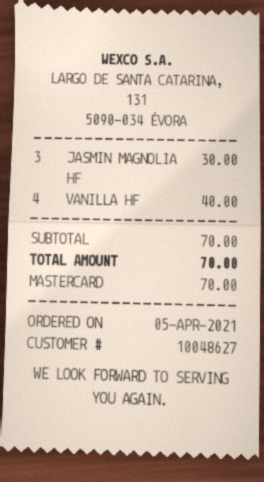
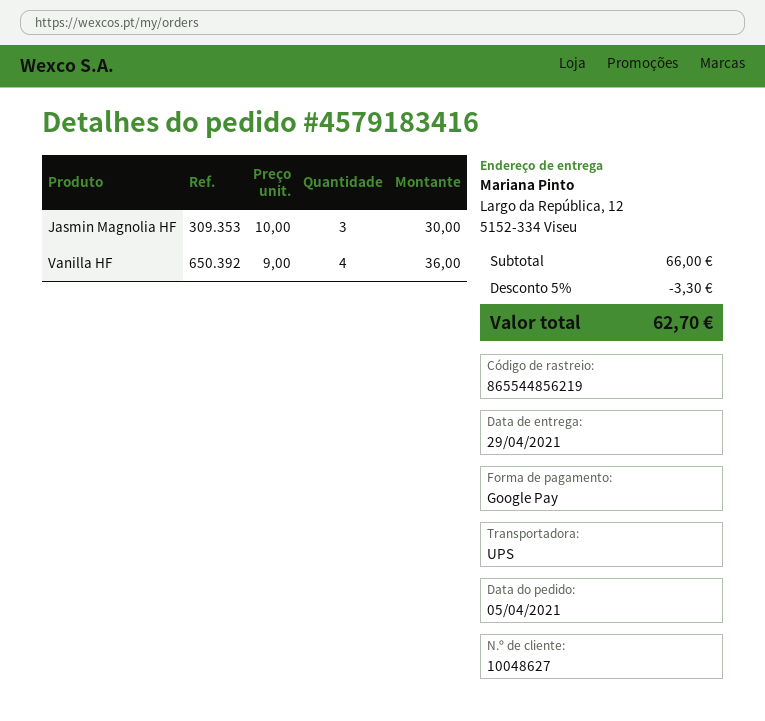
payment method: Mastercard -> Google Pay
VANILLA HF: 4 for 40.00 -> 4 for 36.00
subtotal: 70.00 -> 66.00
discount: none -> 5% = 3.30
total: 70.00 -> 62.70

